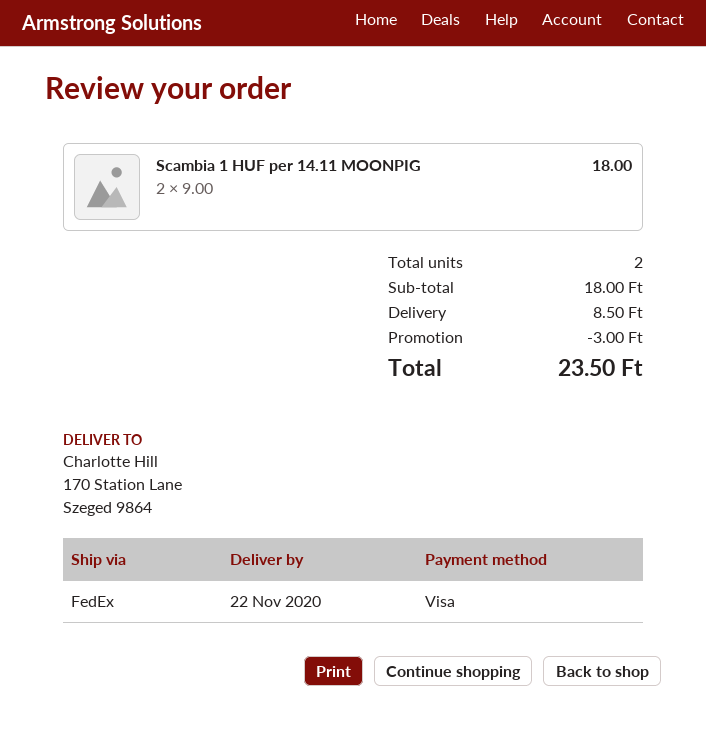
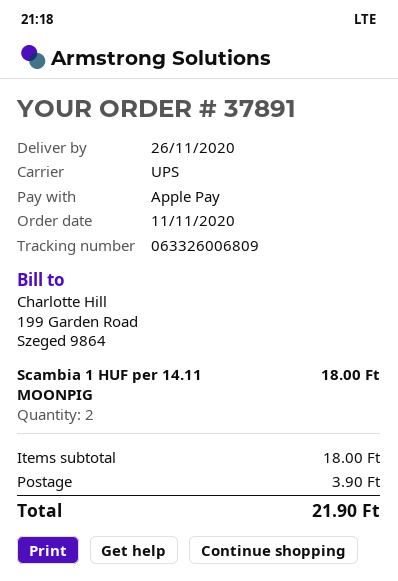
delivery date: 2020-11-22 -> 2020-11-26
payment method: Visa -> Apple Pay
shipping method: FedEx -> UPS
discount: 3.00 -> none
shipping: 8.50 -> 3.90
total: 23.50 -> 21.90

